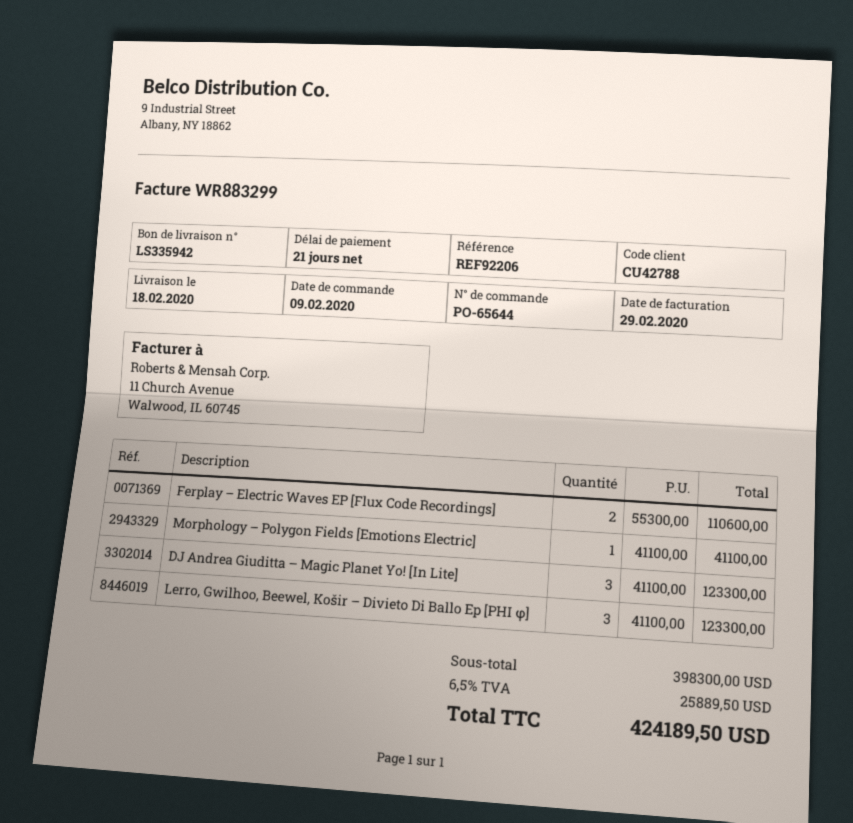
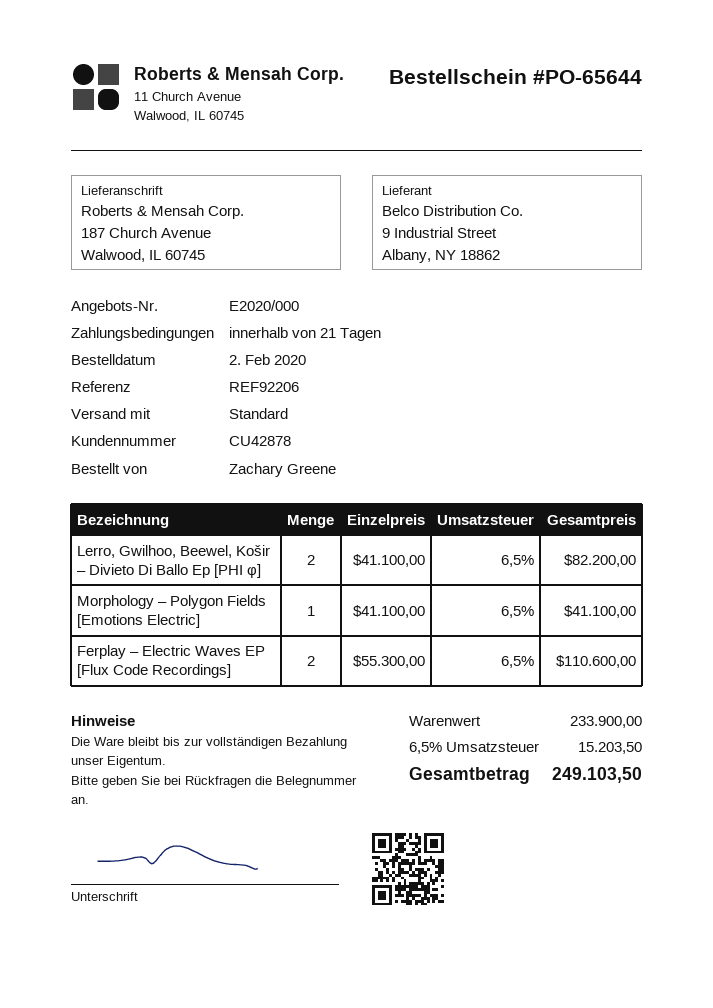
order date: 2020-02-09 -> 2020-02-02
customer number: CU42788 -> CU42878
DJ Andrea Giuditta – Magic Planet Yo! [In Lite]: 3 x 41100.00 = 123300.00 -> none
Lerro, Gwilhoo, Beewel, Košir – Divieto Di Ballo Ep [PHI φ]: 3 x 41100.00 = 123300.00 -> 2 x 41100.00 = 82200.00
subtotal: 398300.00 -> 233900.00
tax: 6.5% = 25889.50 -> 6.5% = 15203.50
total: 424189.50 -> 249103.50

